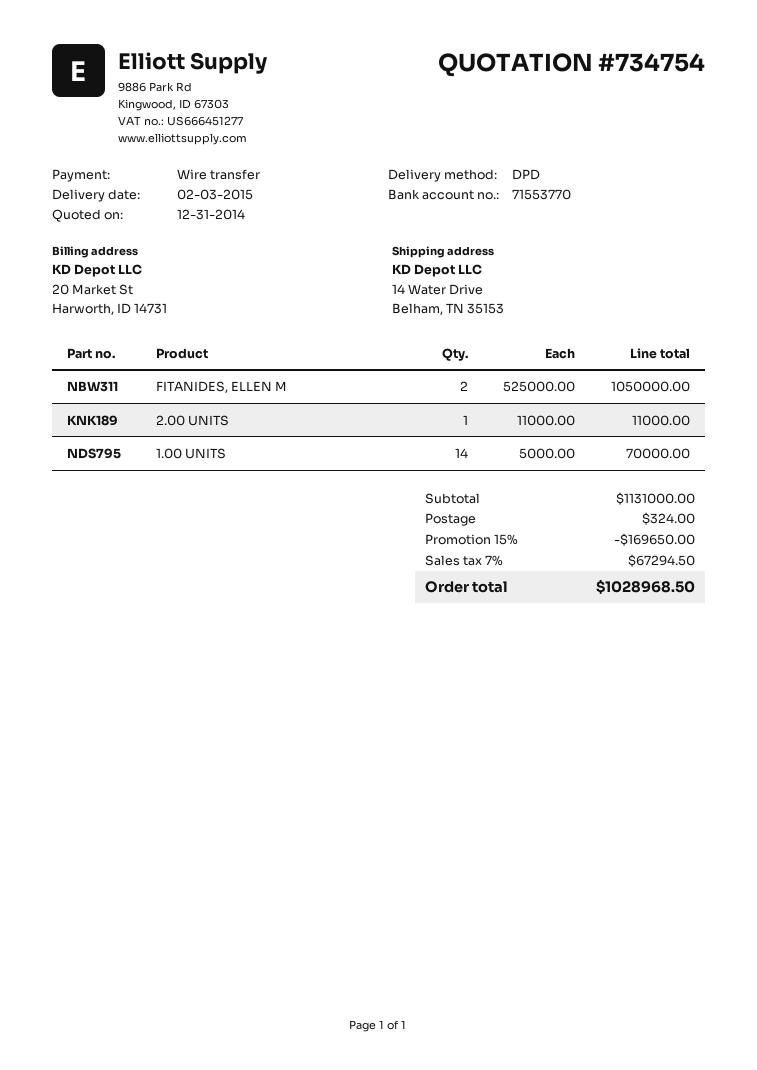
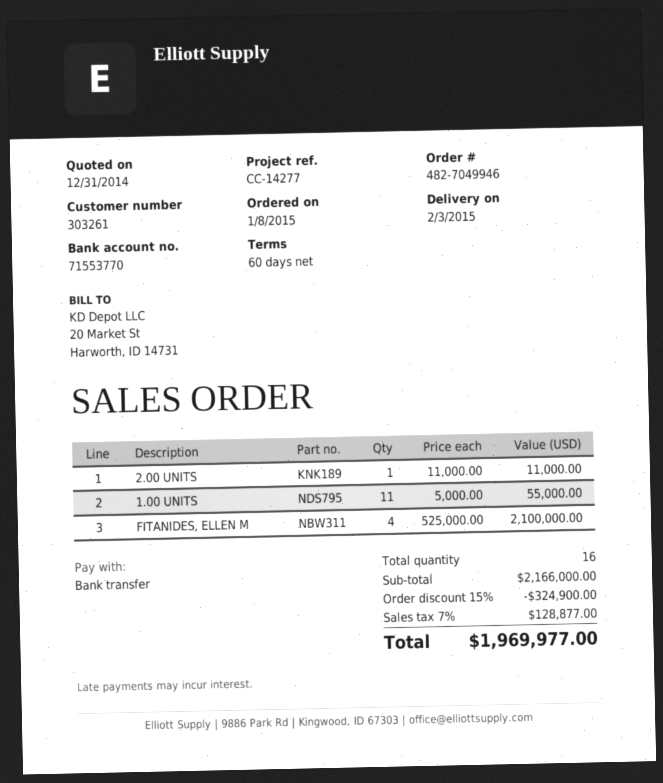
FITANIDES, ELLEN M: 2 x 525000.00 = 1050000.00 -> 4 x 525000.00 = 2100000.00
1.00 UNITS: 14 x 5000.00 = 70000.00 -> 11 x 5000.00 = 55000.00
subtotal: 1131000.00 -> 2166000.00
discount: 15% = 169650.00 -> 15% = 324900.00
shipping: 324.00 -> none
tax: 7% = 67294.50 -> 7% = 128877.00
total: 1028968.50 -> 1969977.00

